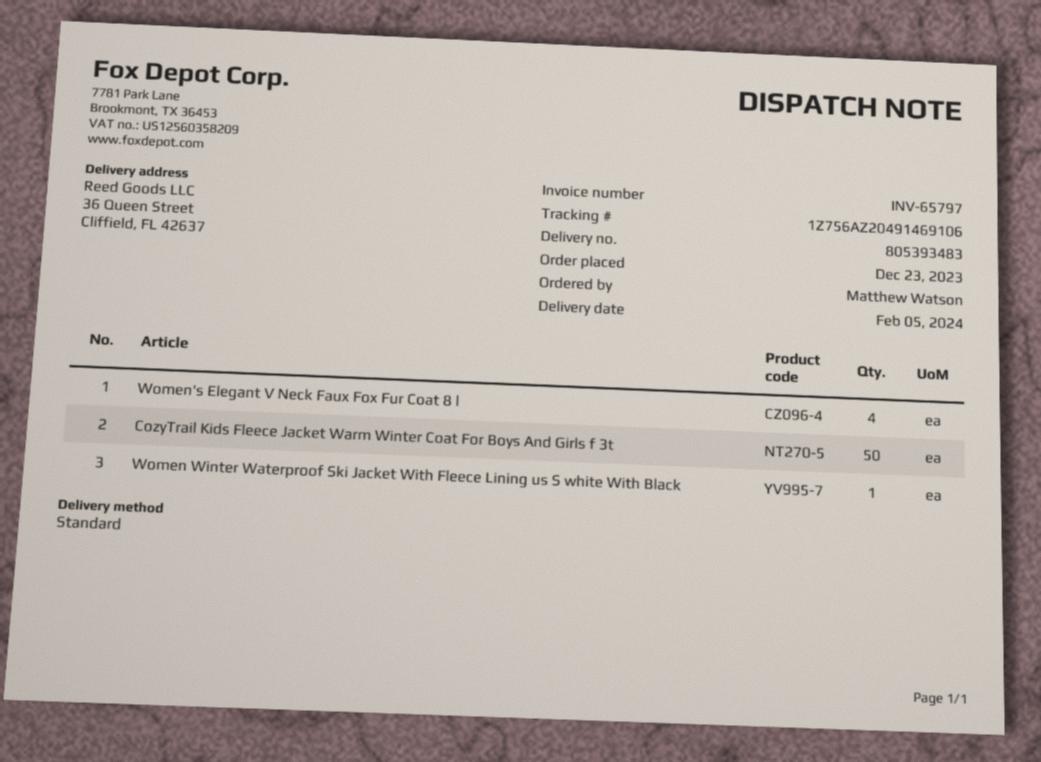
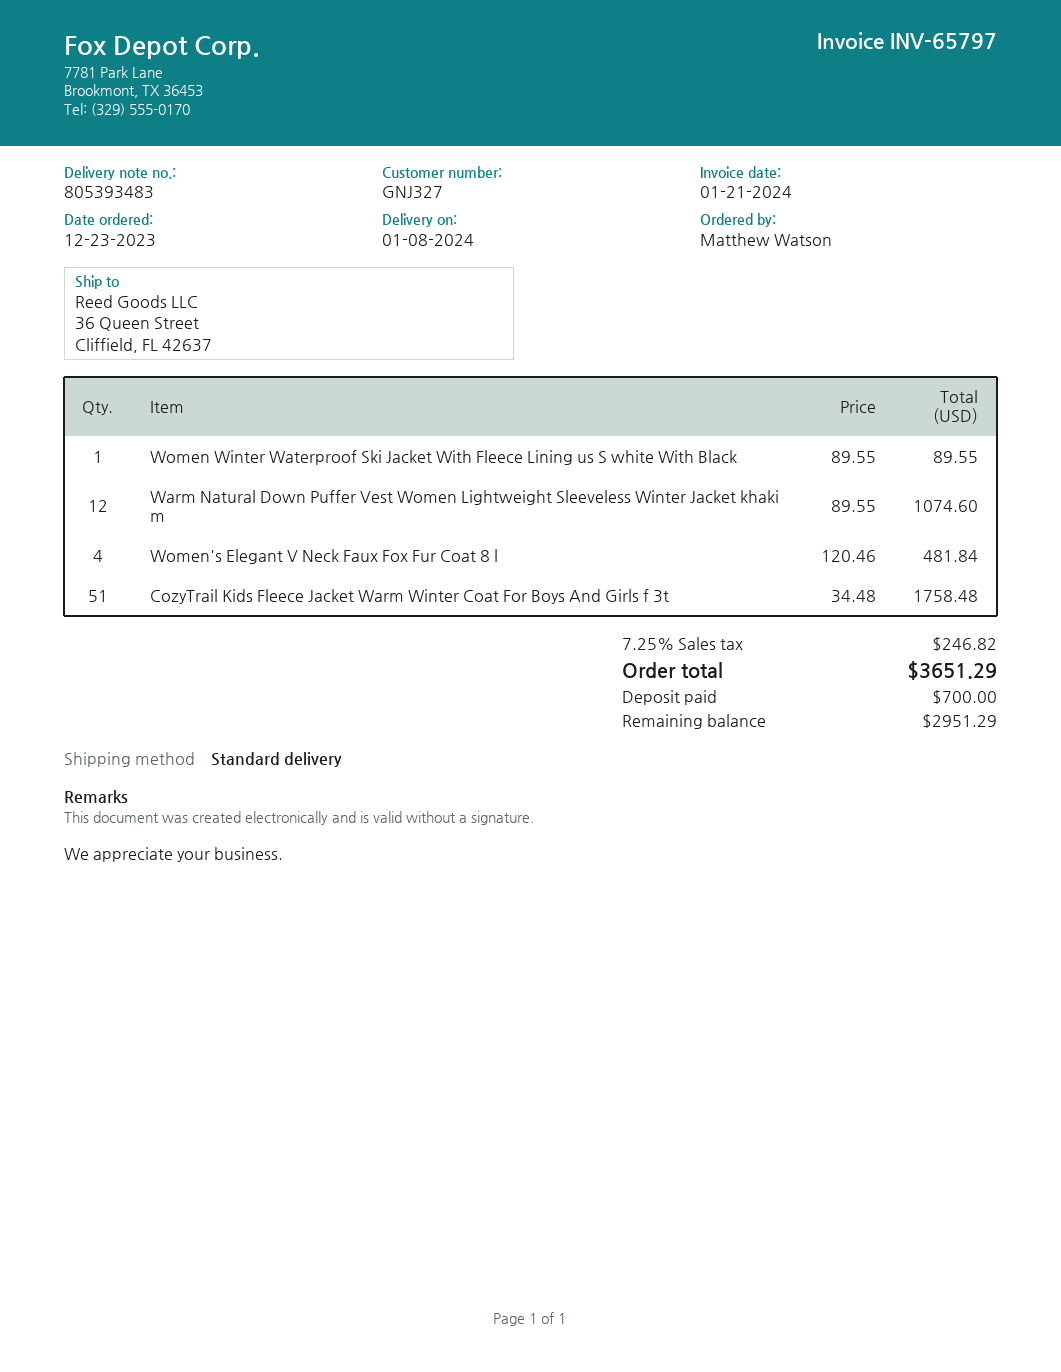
delivery date: 2024-02-05 -> 2024-01-08
CozyTrail Kids Fleece Jacket Warm Winter Coat For Boys And Girls f 3t: 50 -> 51
Warm Natural Down Puffer Vest Women Lightweight Sleeveless Winter Jacket khaki m: none -> 12

